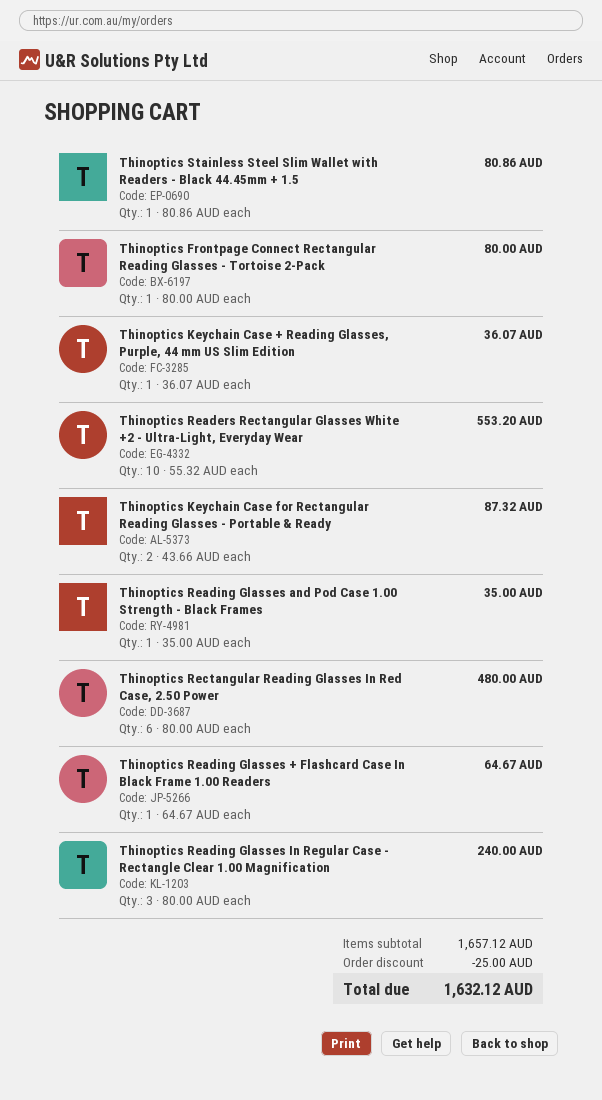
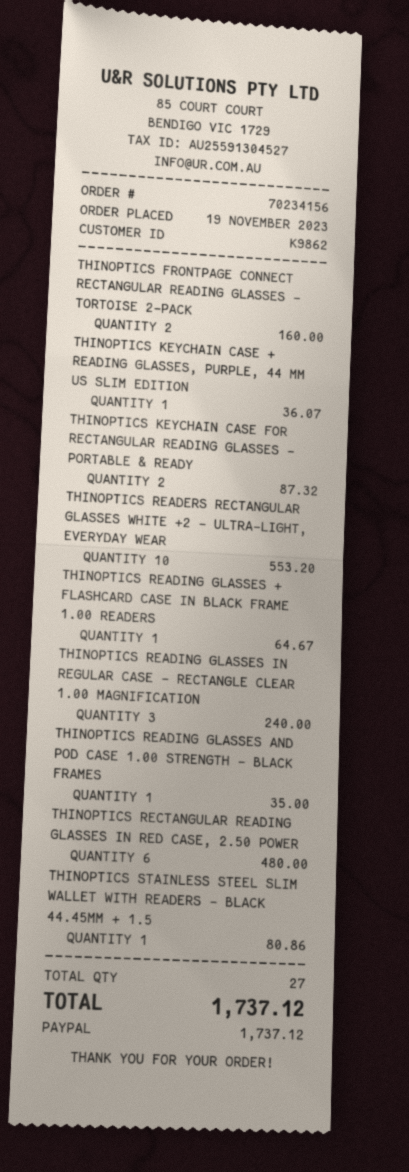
Thinoptics Frontpage Connect Rectangular Reading Glasses - Tortoise 2-Pack: 1 for 80.00 -> 2 for 160.00
discount: 25.00 -> none
total: 1632.12 -> 1737.12

